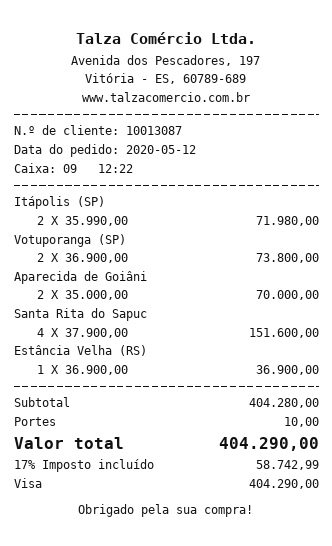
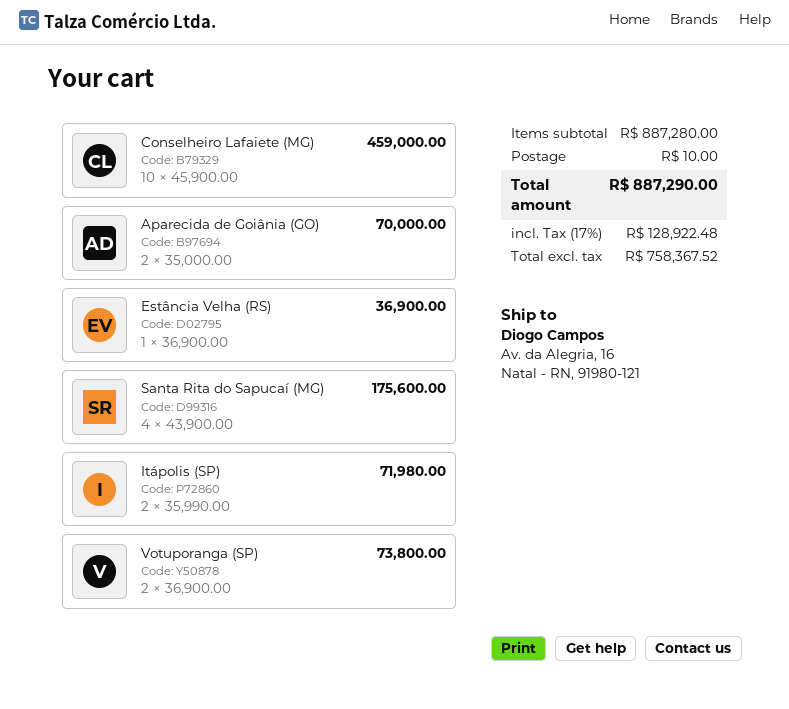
Santa Rita do Sapuc: 4 x 37900.00 = 151600.00 -> 4 x 43900.00 = 175600.00
Conselheiro Lafaiete (MG): none -> 10 x 45900.00 = 459000.00
subtotal: 404280.00 -> 887280.00
tax: 17% = 58742.99 -> 17% = 128922.48
total: 404290.00 -> 887290.00

